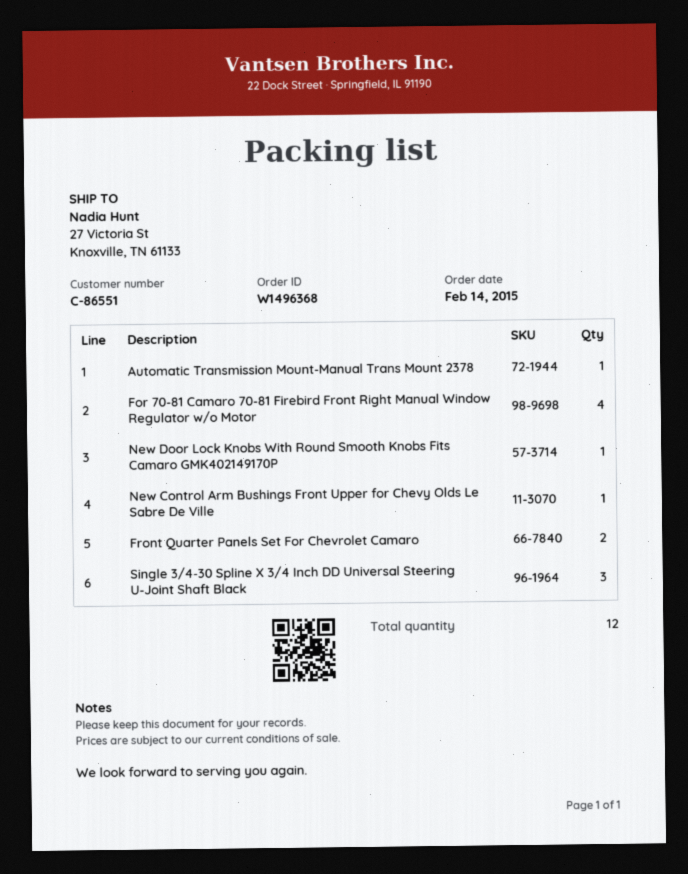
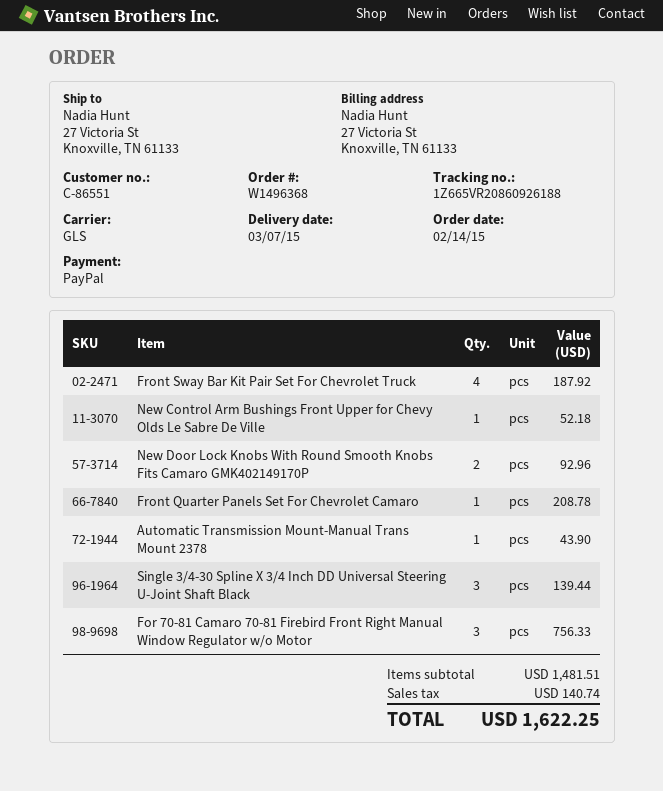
For 70-81 Camaro 70-81 Firebird Front Right Manual Window Regulator w/o Motor: 4 -> 3
New Door Lock Knobs With Round Smooth Knobs Fits Camaro GMK402149170P: 1 -> 2
Front Quarter Panels Set For Chevrolet Camaro: 2 -> 1
Front Sway Bar Kit Pair Set For Chevrolet Truck: none -> 4

